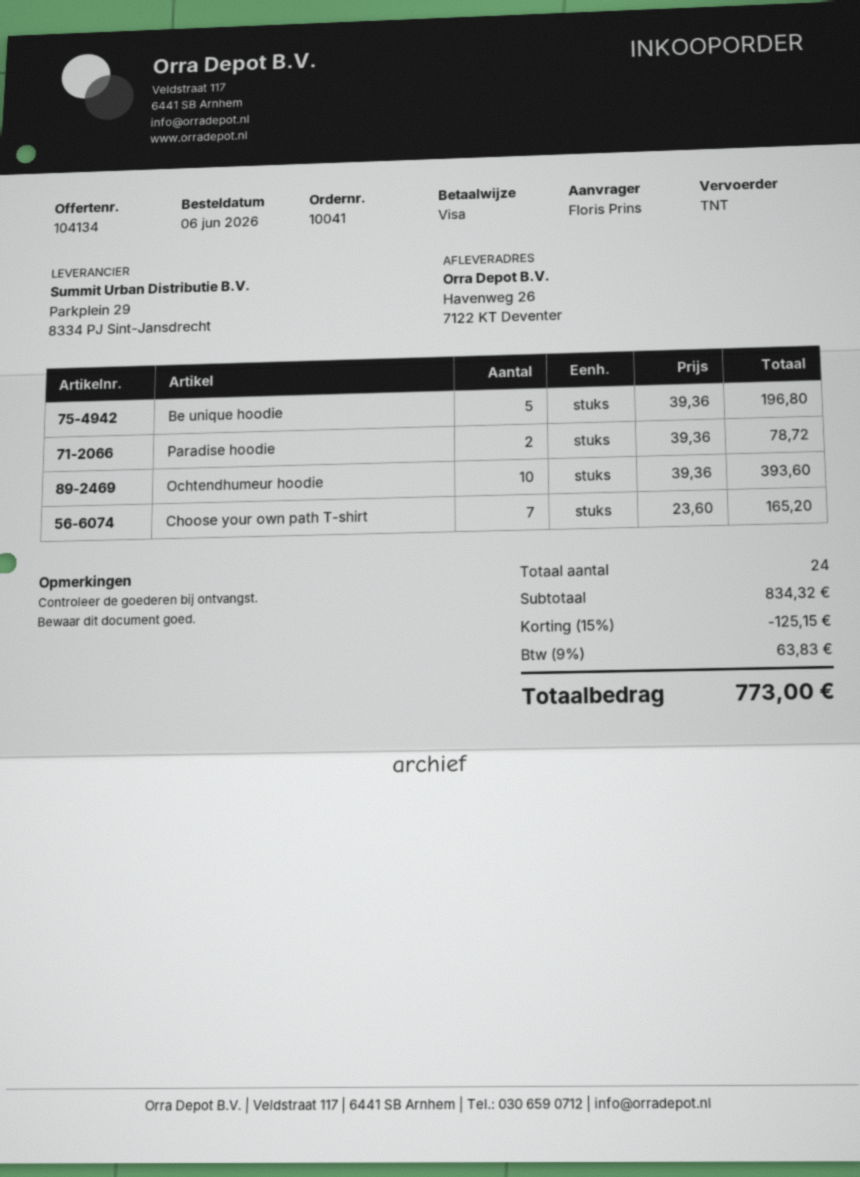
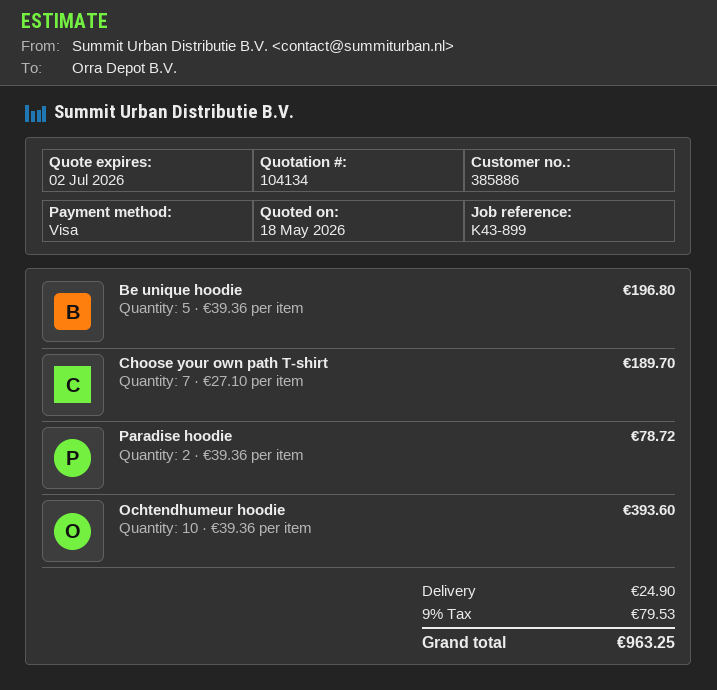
Choose your own path T-shirt: 7 x 23.60 = 165.20 -> 7 x 27.10 = 189.70
discount: 15% = 125.15 -> none
shipping: none -> 24.90
tax: 9% = 63.83 -> 9% = 79.53
total: 773.00 -> 963.25

